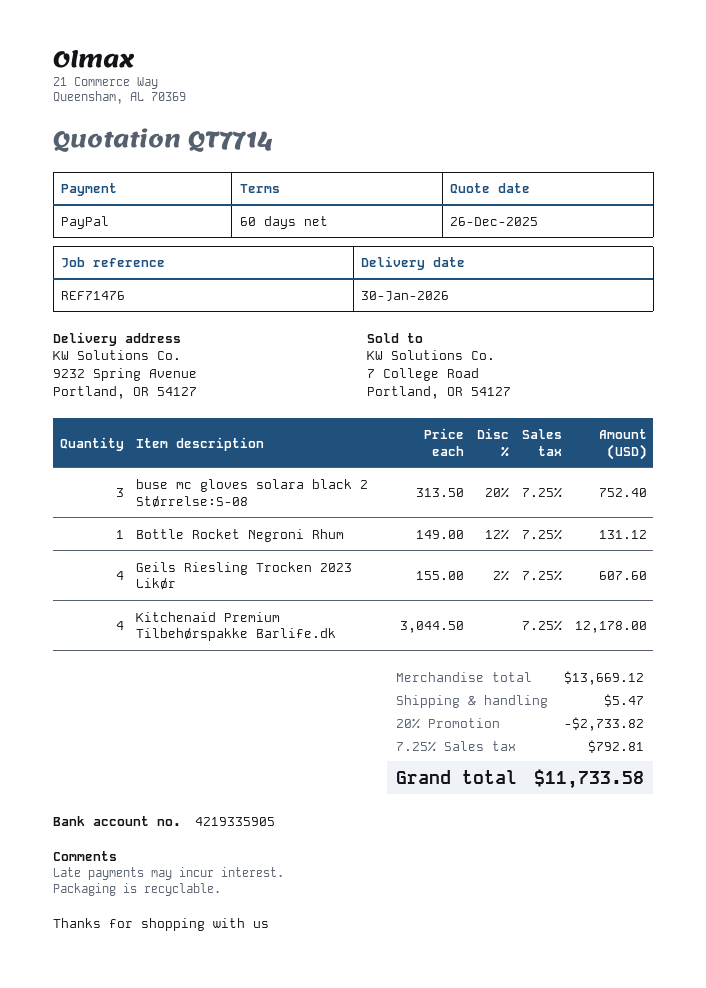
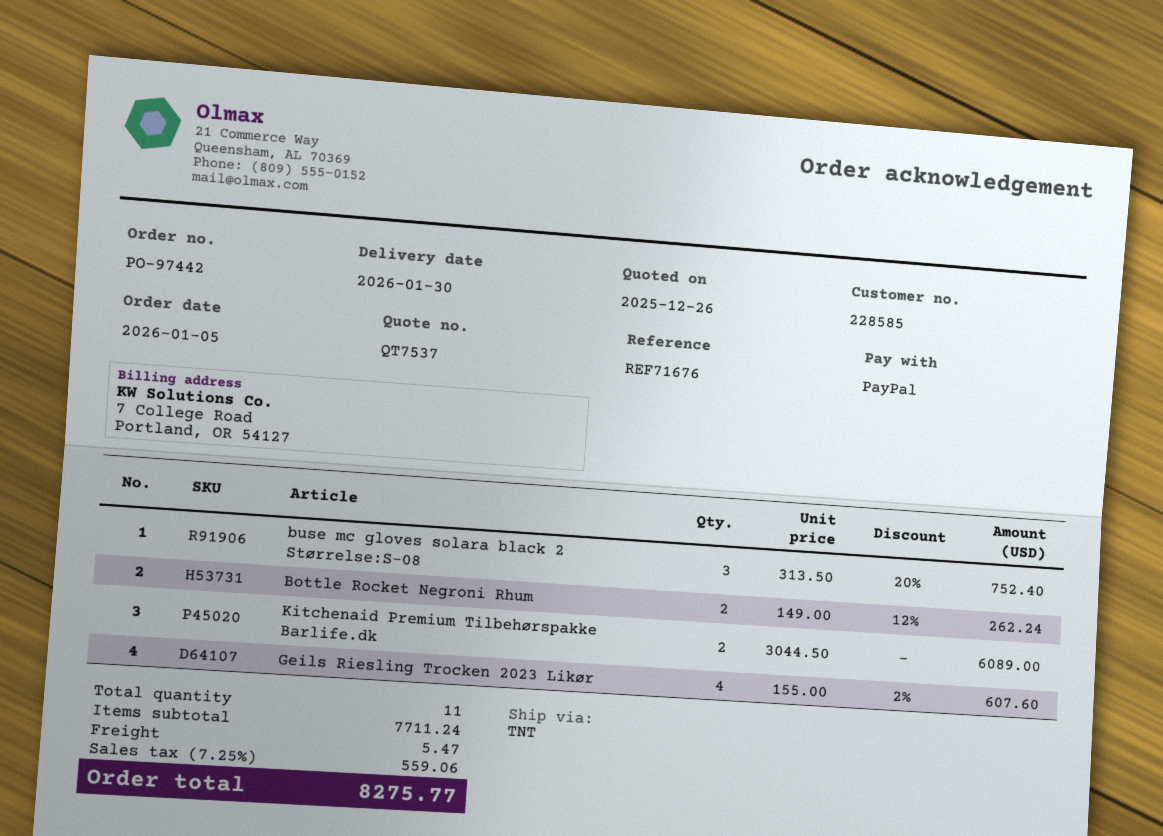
quote number: QT7714 -> QT7537
reference: REF71476 -> REF71676
Bottle Rocket Negroni Rhum: 1 x 149.00 - 12% = 131.12 -> 2 x 149.00 - 12% = 262.24
Kitchenaid Premium Tilbehørspakke Barlife.dk: 4 x 3044.50 = 12178.00 -> 2 x 3044.50 = 6089.00
subtotal: 13669.12 -> 7711.24
discount: 20% = 2733.82 -> none
tax: 7.25% = 792.81 -> 7.25% = 559.06
total: 11733.58 -> 8275.77

